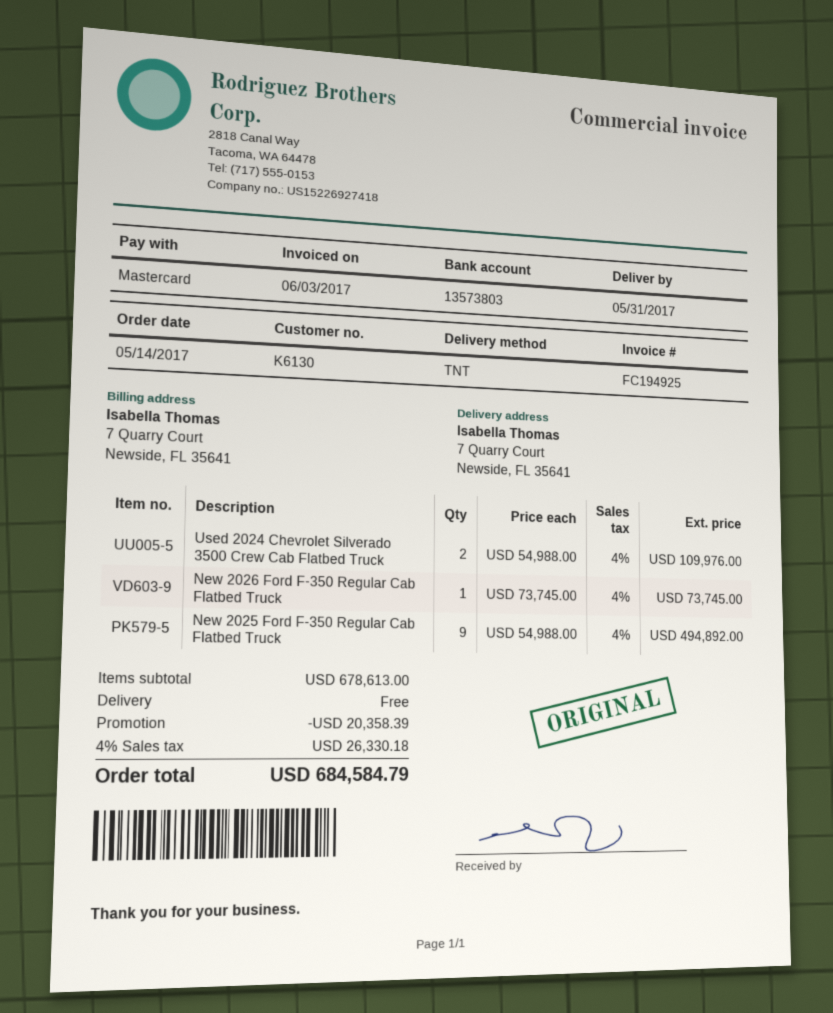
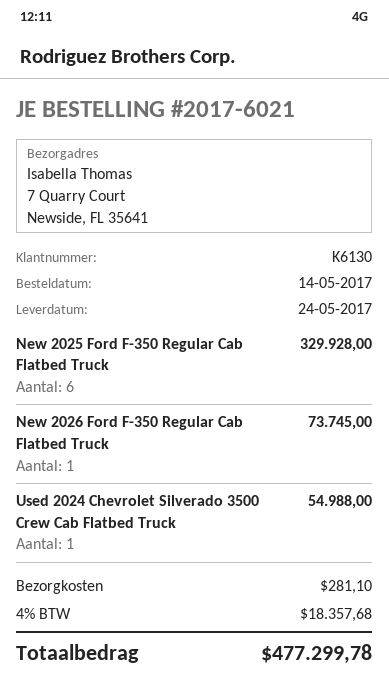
delivery date: 2017-05-31 -> 2017-05-24
Used 2024 Chevrolet Silverado 3500 Crew Cab Flatbed Truck: 2 for 109976.00 -> 1 for 54988.00
New 2025 Ford F-350 Regular Cab Flatbed Truck: 9 for 494892.00 -> 6 for 329928.00
discount: 20358.39 -> none
shipping: 0.00 -> 281.10
tax: 4% = 26330.18 -> 4% = 18357.68
total: 684584.79 -> 477299.78

